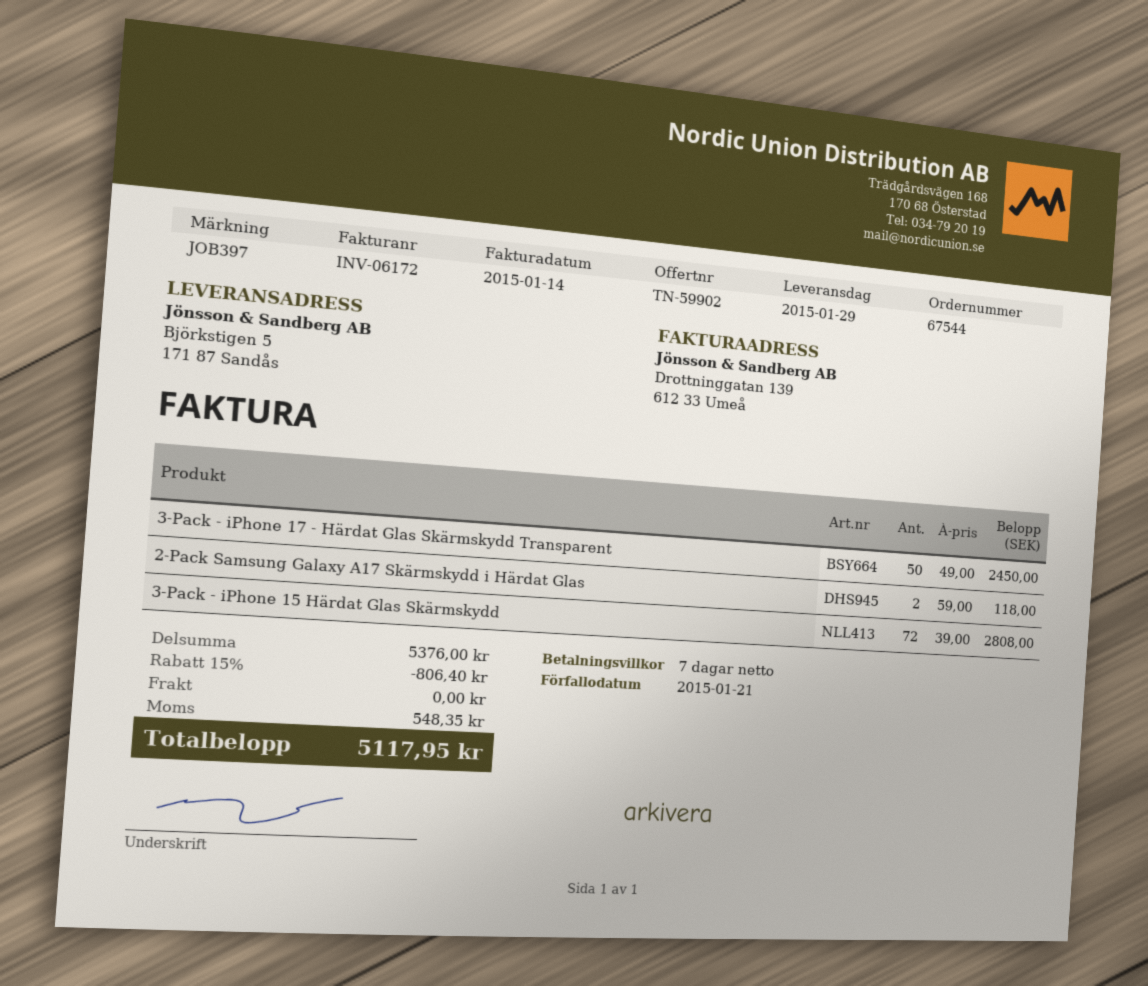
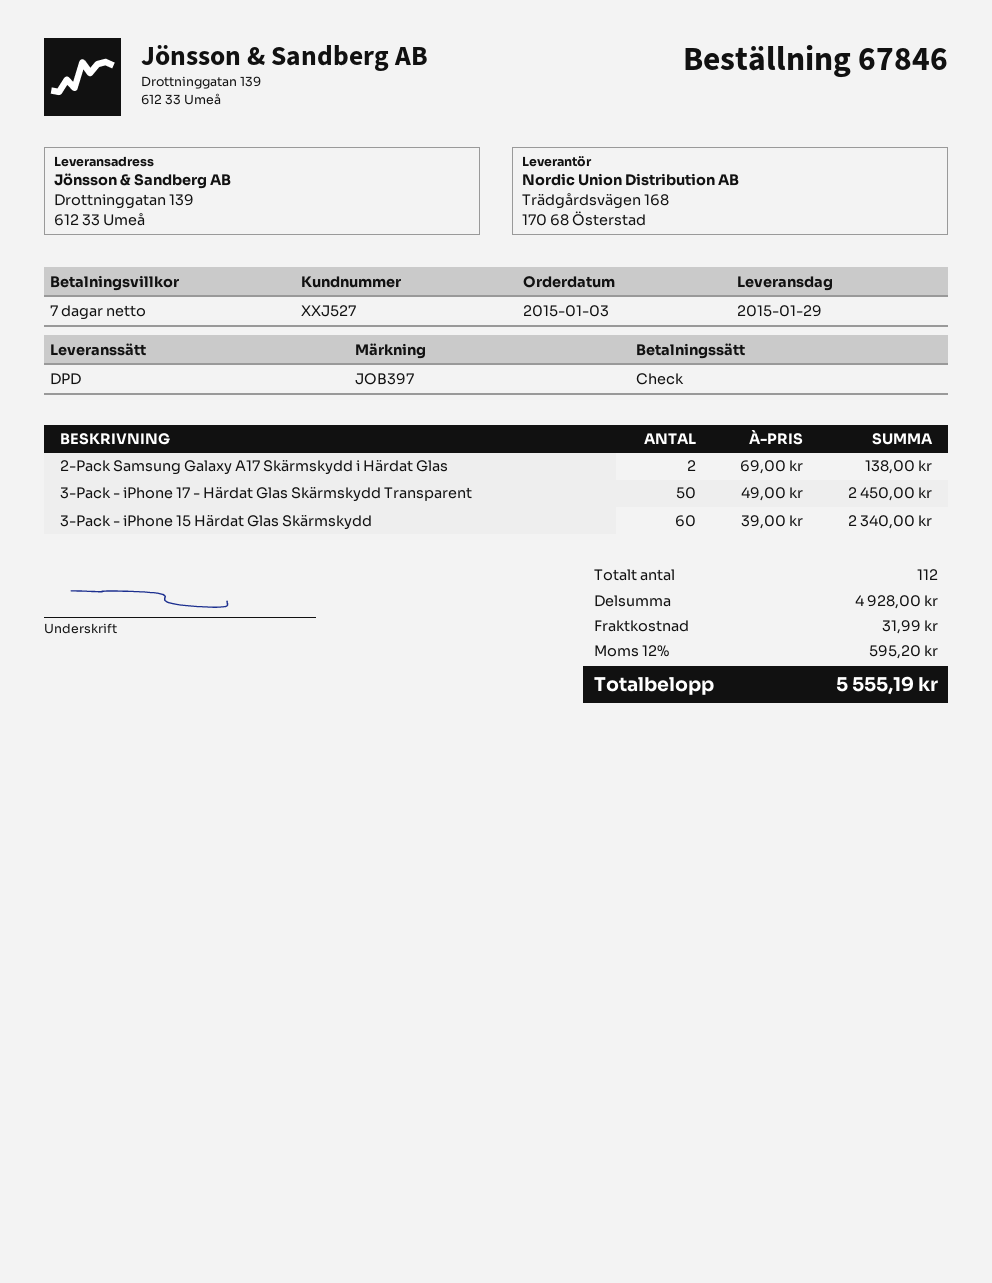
order number: 67544 -> 67846
ship to: Björkstigen 5, 171 87 Sandås -> Drottninggatan 139, 612 33 Umeå
2-Pack Samsung Galaxy A17 Skärmskydd i Härdat Glas: 2 x 59.00 = 118.00 -> 2 x 69.00 = 138.00
3-Pack - iPhone 15 Härdat Glas Skärmskydd: 72 x 39.00 = 2808.00 -> 60 x 39.00 = 2340.00
subtotal: 5376.00 -> 4928.00
discount: 15% = 806.40 -> none
shipping: 0.00 -> 31.99
tax: 548.35 -> 595.20
total: 5117.95 -> 5555.19

